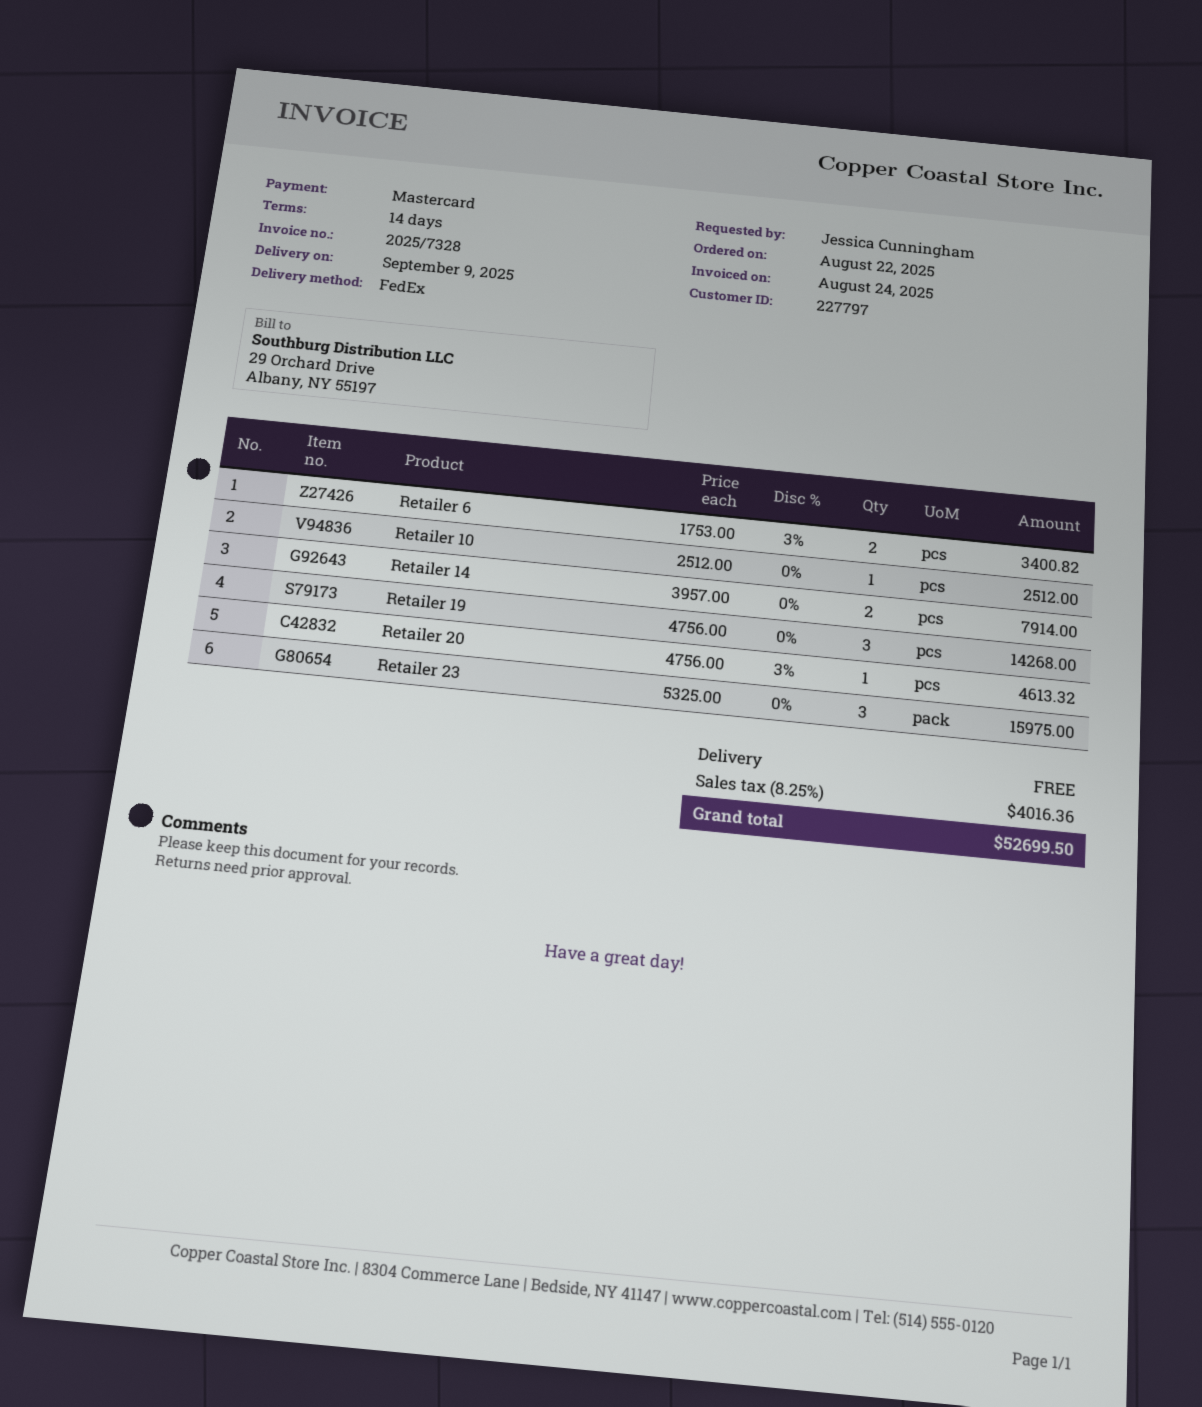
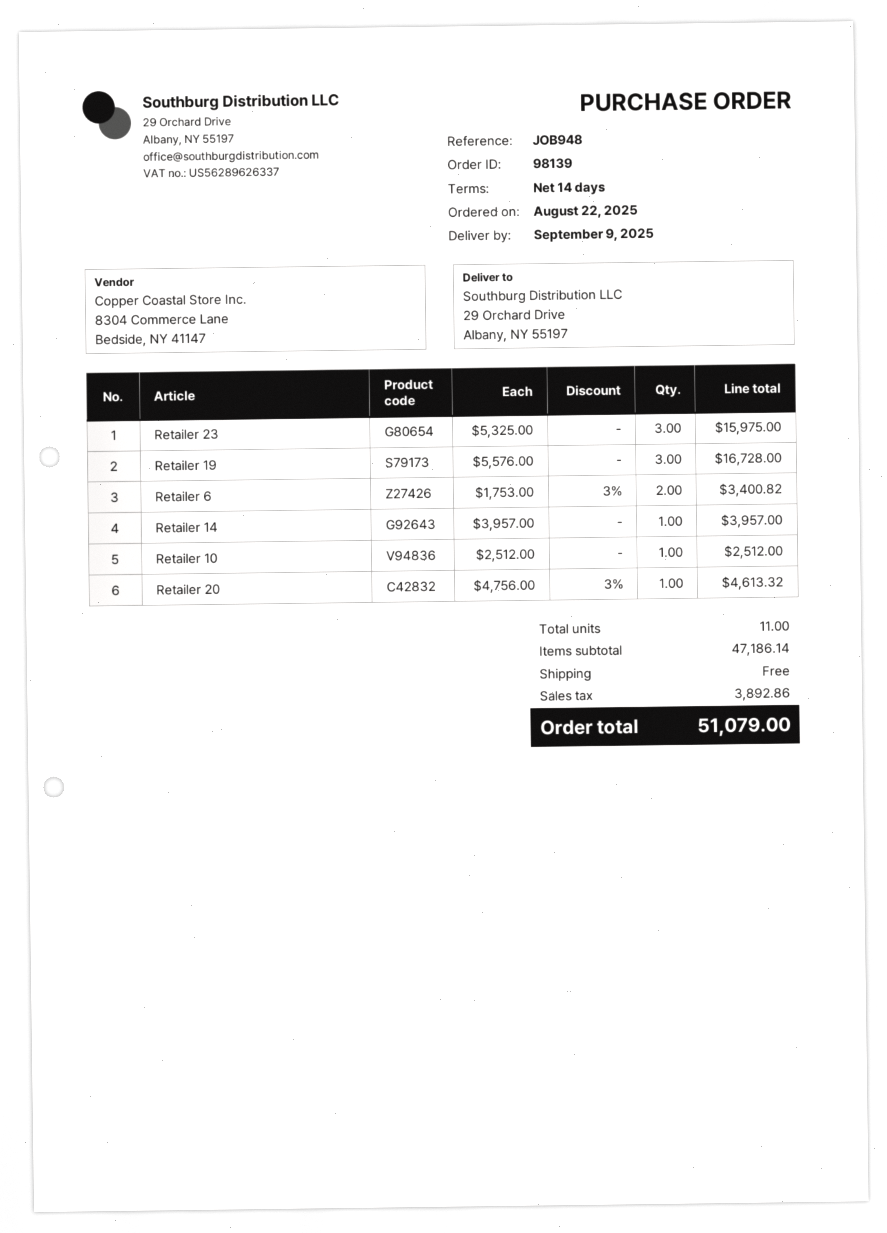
Retailer 14: 2 x 3957.00 = 7914.00 -> 1 x 3957.00 = 3957.00
Retailer 19: 3 x 4756.00 = 14268.00 -> 3 x 5576.00 = 16728.00
tax: 4016.36 -> 3892.86
total: 52699.50 -> 51079.00

